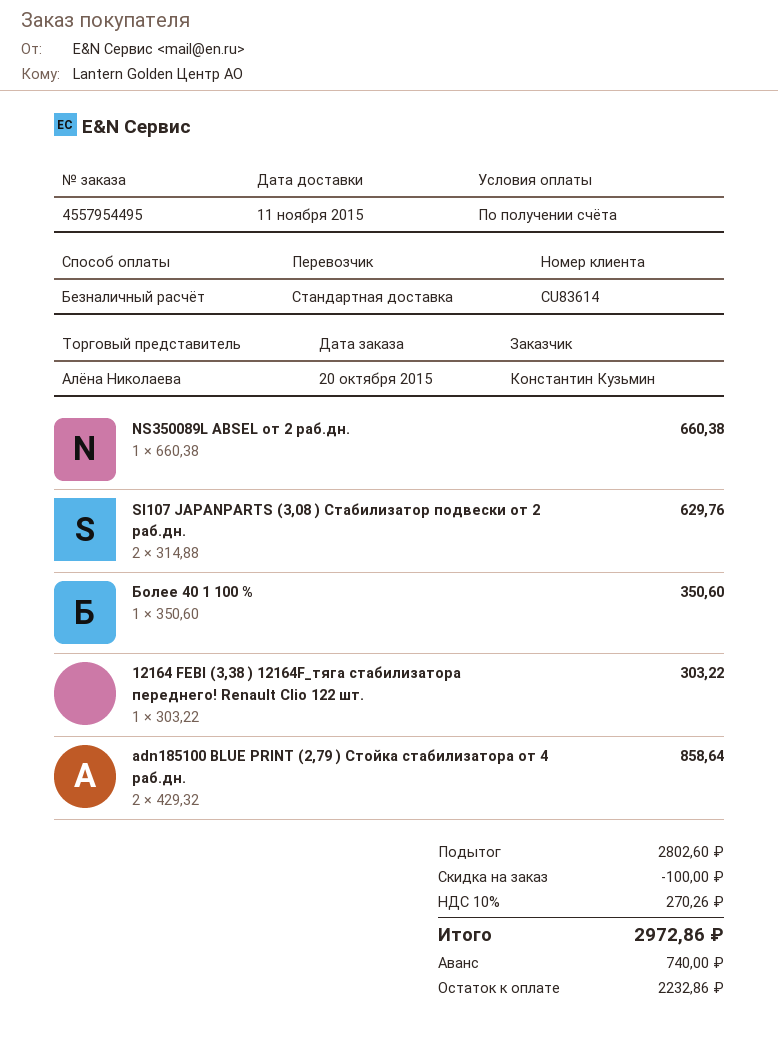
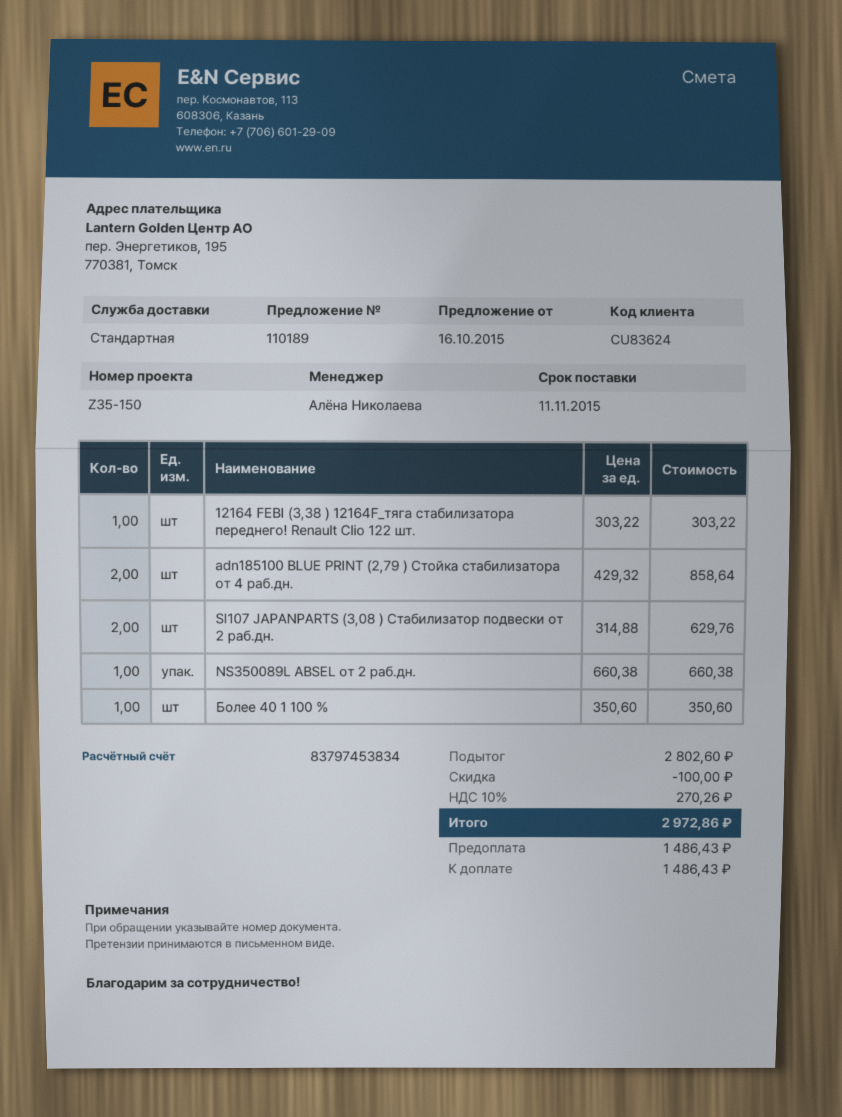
customer number: CU83614 -> CU83624
deposit: 740.00 -> 1486.43
balance: 2232.86 -> 1486.43

